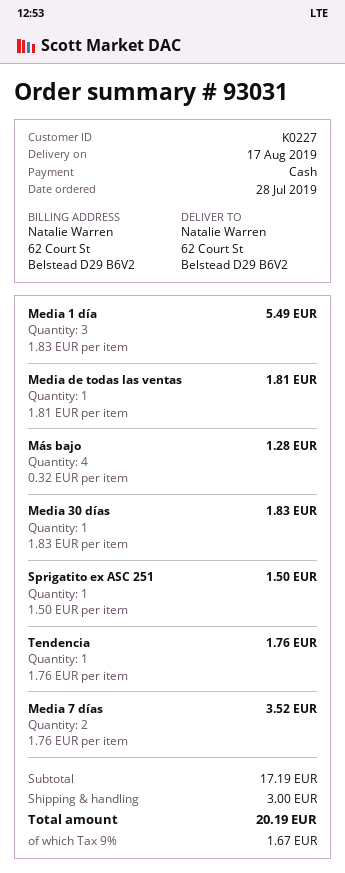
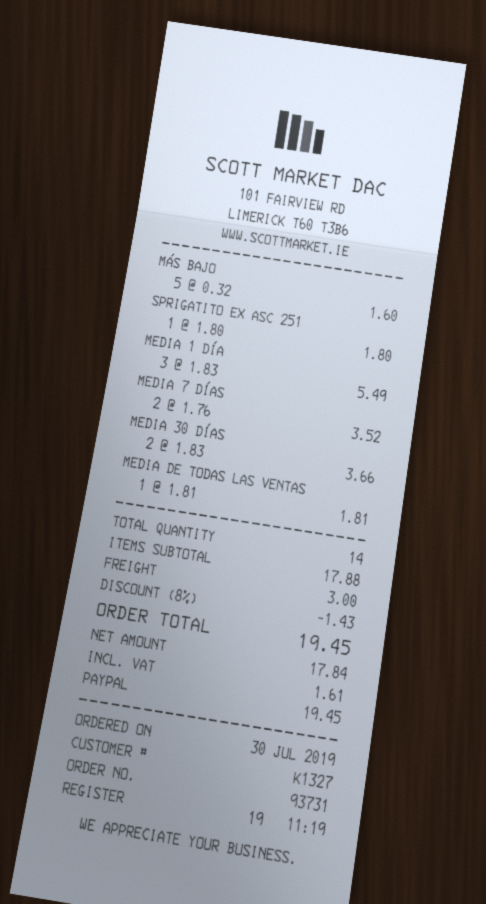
order number: 93031 -> 93731
order date: 2019-07-28 -> 2019-07-30
customer number: K0227 -> K1327
payment method: cash -> PayPal
Más bajo: 4 x 0.32 = 1.28 -> 5 x 0.32 = 1.60
Media 30 días: 1 x 1.83 = 1.83 -> 2 x 1.83 = 3.66
Sprigatito ex ASC 251: 1 x 1.50 = 1.50 -> 1 x 1.80 = 1.80
Tendencia: 1 x 1.76 = 1.76 -> none
subtotal: 17.19 -> 17.88
discount: none -> 8% = 1.43
tax: 1.67 -> 1.61
total: 20.19 -> 19.45

